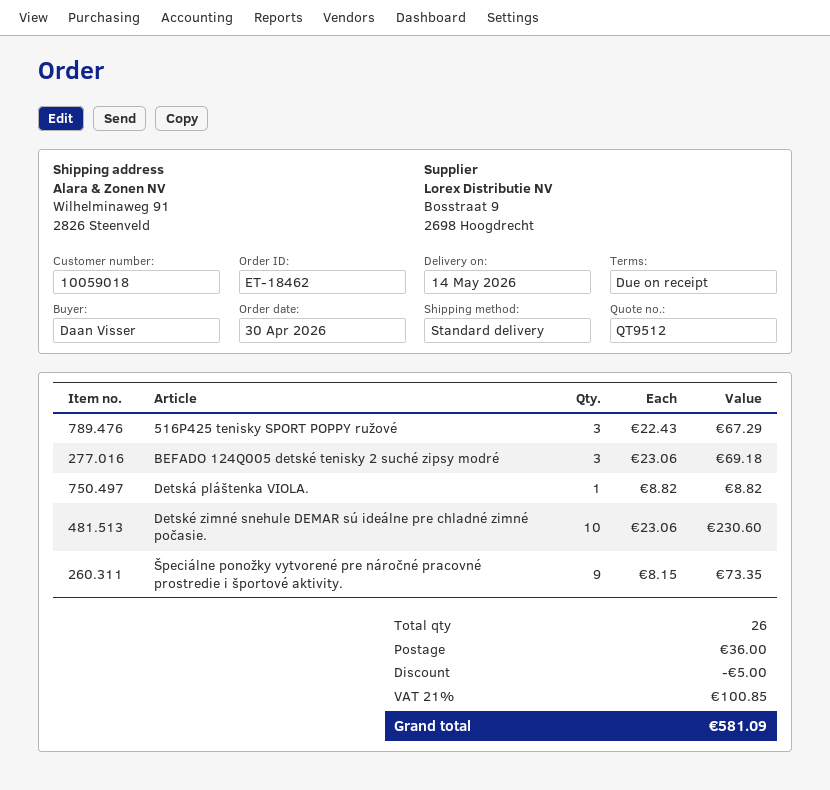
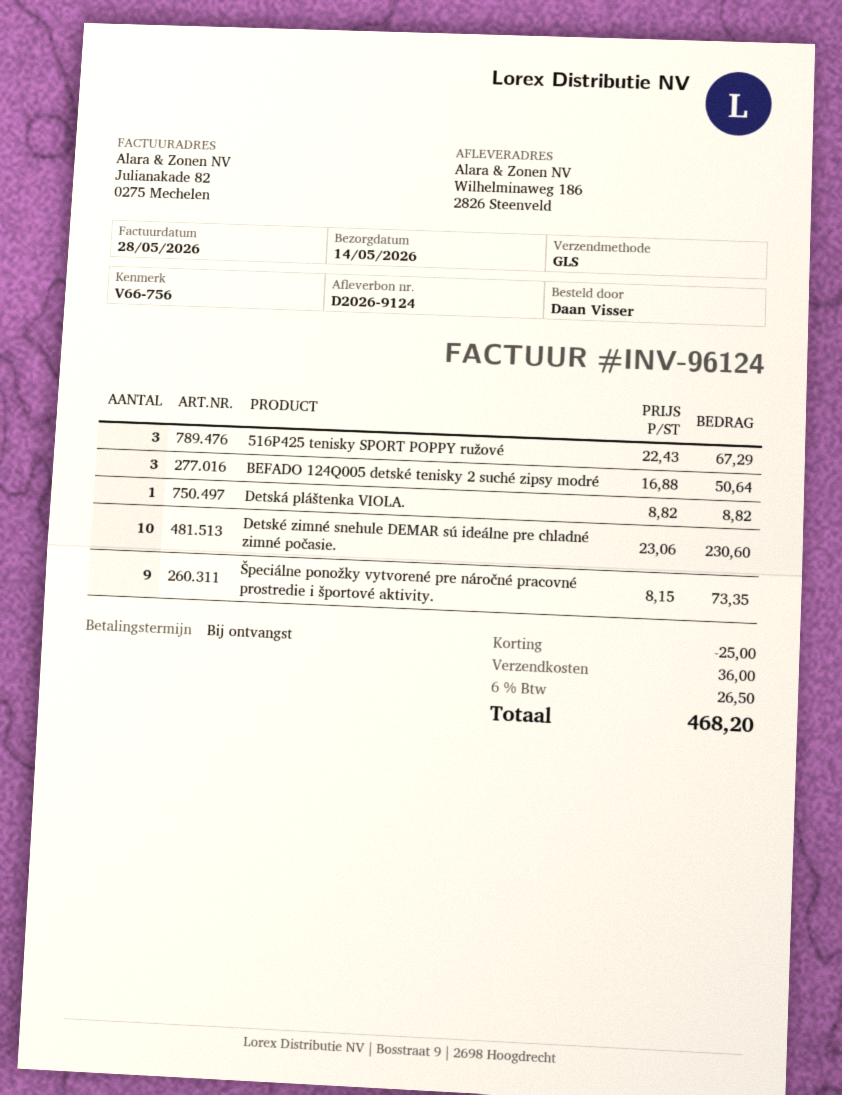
shipping method: standard -> GLS
ship to: Wilhelminaweg 91, 2826 Steenveld -> Wilhelminaweg 186, 2826 Steenveld
BEFADO 124Q005 detské tenisky 2 suché zipsy modré: 3 x 23.06 = 69.18 -> 3 x 16.88 = 50.64
discount: 5.00 -> 25.00
tax: 21% = 100.85 -> 6% = 26.50
total: 581.09 -> 468.20

